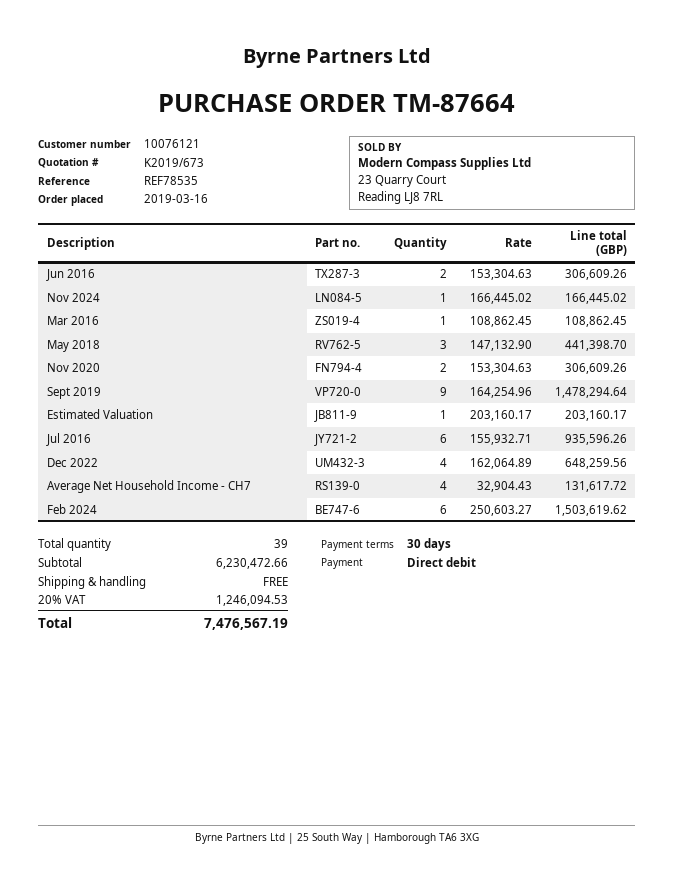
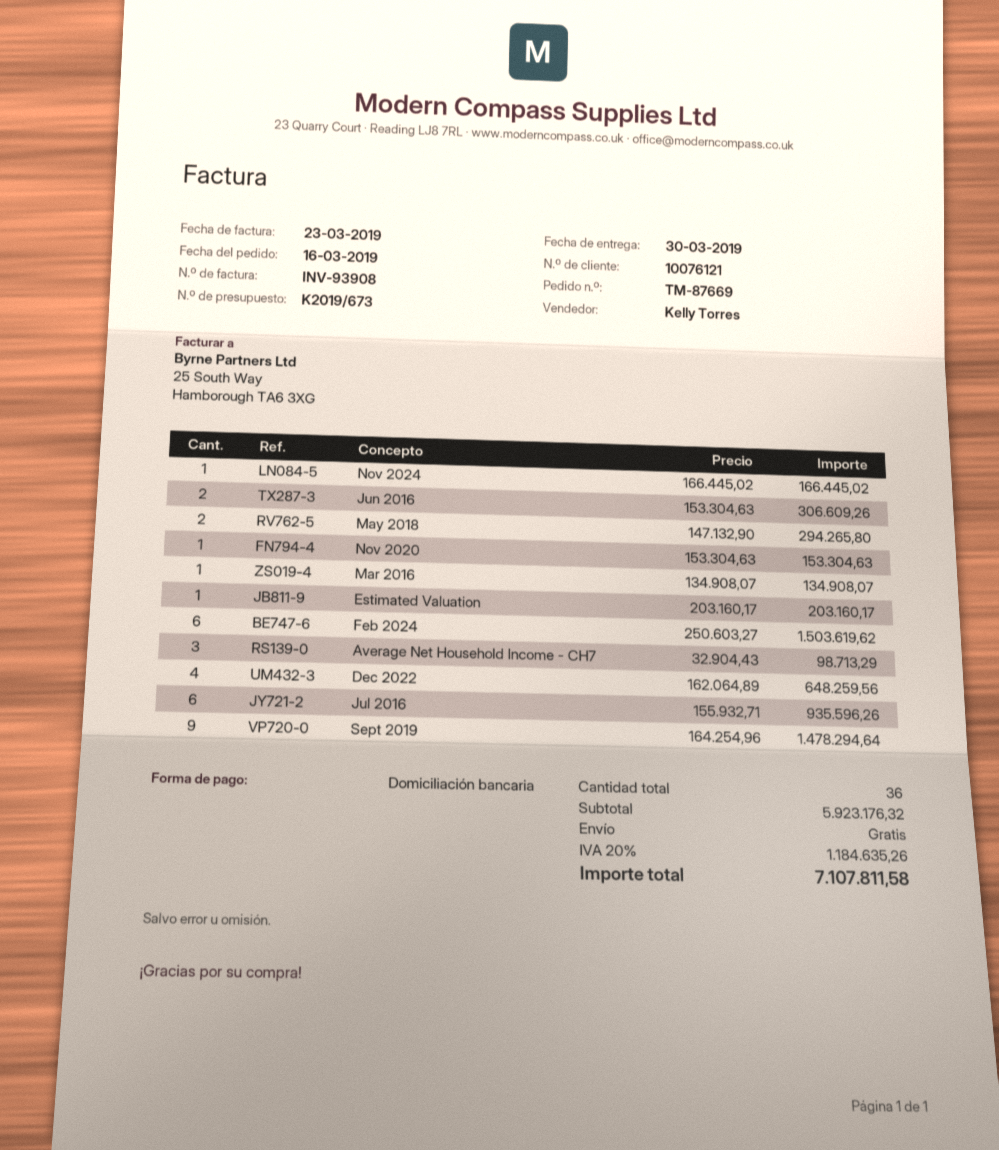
order number: TM-87664 -> TM-87669
Mar 2016: 1 x 108862.45 = 108862.45 -> 1 x 134908.07 = 134908.07
May 2018: 3 x 147132.90 = 441398.70 -> 2 x 147132.90 = 294265.80
Nov 2020: 2 x 153304.63 = 306609.26 -> 1 x 153304.63 = 153304.63
Average Net Household Income - CH7: 4 x 32904.43 = 131617.72 -> 3 x 32904.43 = 98713.29
total quantity: 39 -> 36
subtotal: 6230472.66 -> 5923176.32
tax: 20% = 1246094.53 -> 20% = 1184635.26
total: 7476567.19 -> 7107811.58

